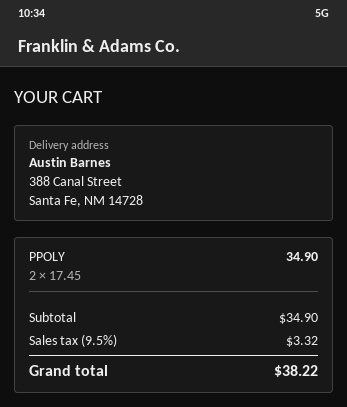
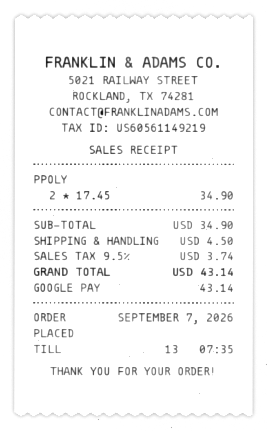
shipping: none -> 4.50
tax: 9.5% = 3.32 -> 9.5% = 3.74
total: 38.22 -> 43.14

